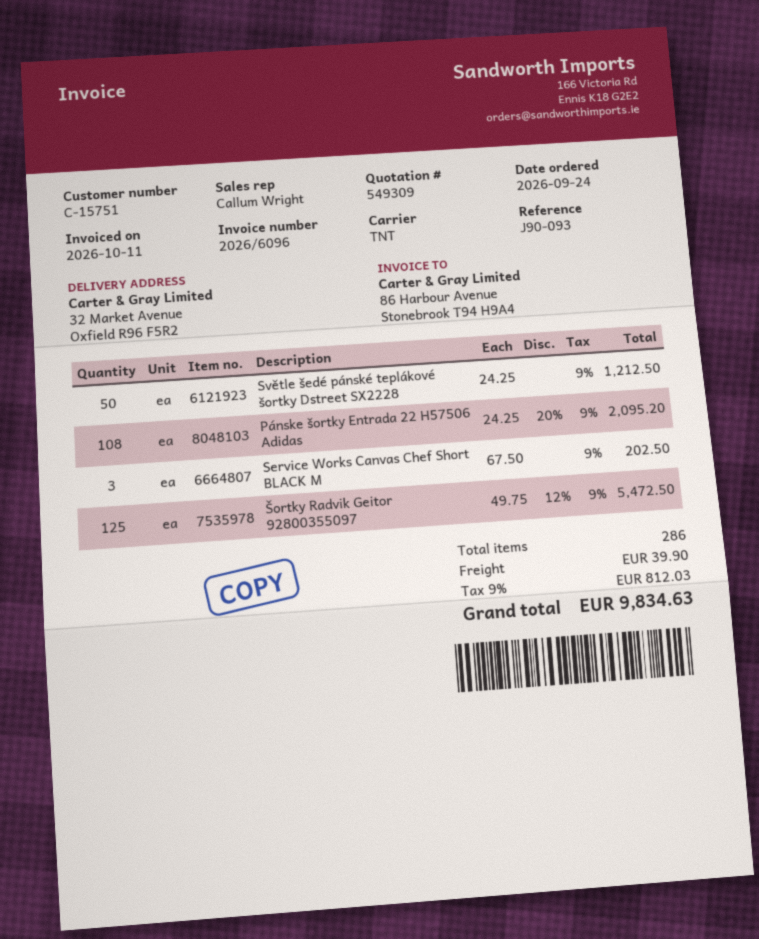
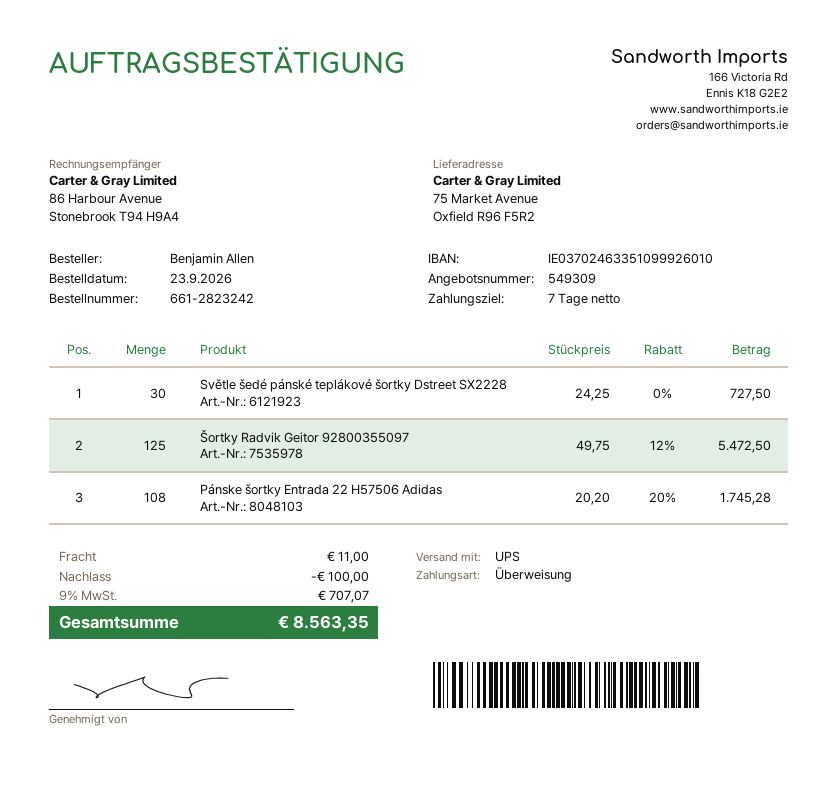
order date: 2026-09-24 -> 2026-09-23
shipping method: TNT -> UPS
ship to: 32 Market Avenue, Oxfield R96 F5R2 -> 75 Market Avenue, Oxfield R96 F5R2
Světle šedé pánské teplákové šortky Dstreet SX2228: 50 x 24.25 = 1212.50 -> 30 x 24.25 = 727.50
Pánske šortky Entrada 22 H57506 Adidas: 108 x 24.25 - 20% = 2095.20 -> 108 x 20.20 - 20% = 1745.28
Service Works Canvas Chef Short BLACK M: 3 x 67.50 = 202.50 -> none
discount: none -> 100.00
shipping: 39.90 -> 11.00
tax: 9% = 812.03 -> 9% = 707.07
total: 9834.63 -> 8563.35

